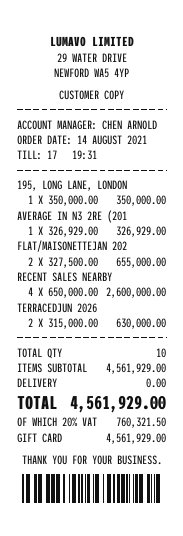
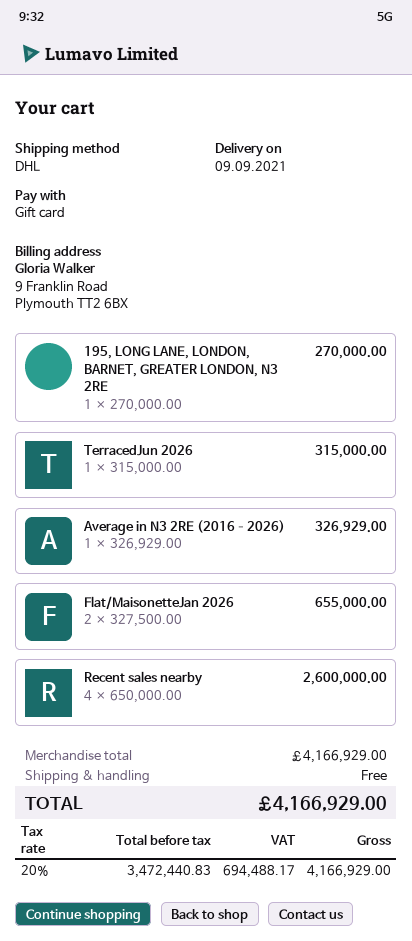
195, LONG LANE, LONDON: 1 x 350000.00 = 350000.00 -> 1 x 270000.00 = 270000.00
TERRACEDJUN 2026: 2 x 315000.00 = 630000.00 -> 1 x 315000.00 = 315000.00
subtotal: 4561929.00 -> 4166929.00
tax: 20% = 760321.50 -> 20% = 694488.17
total: 4561929.00 -> 4166929.00

